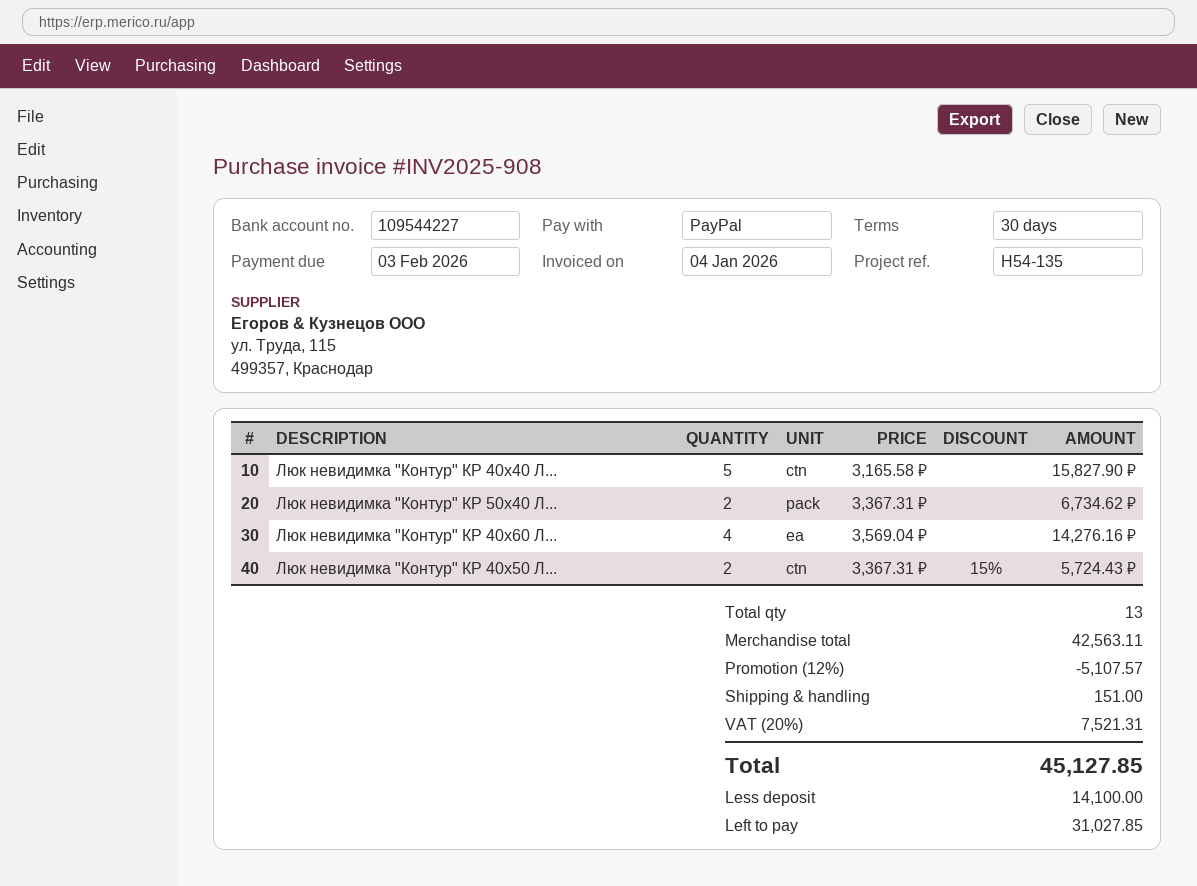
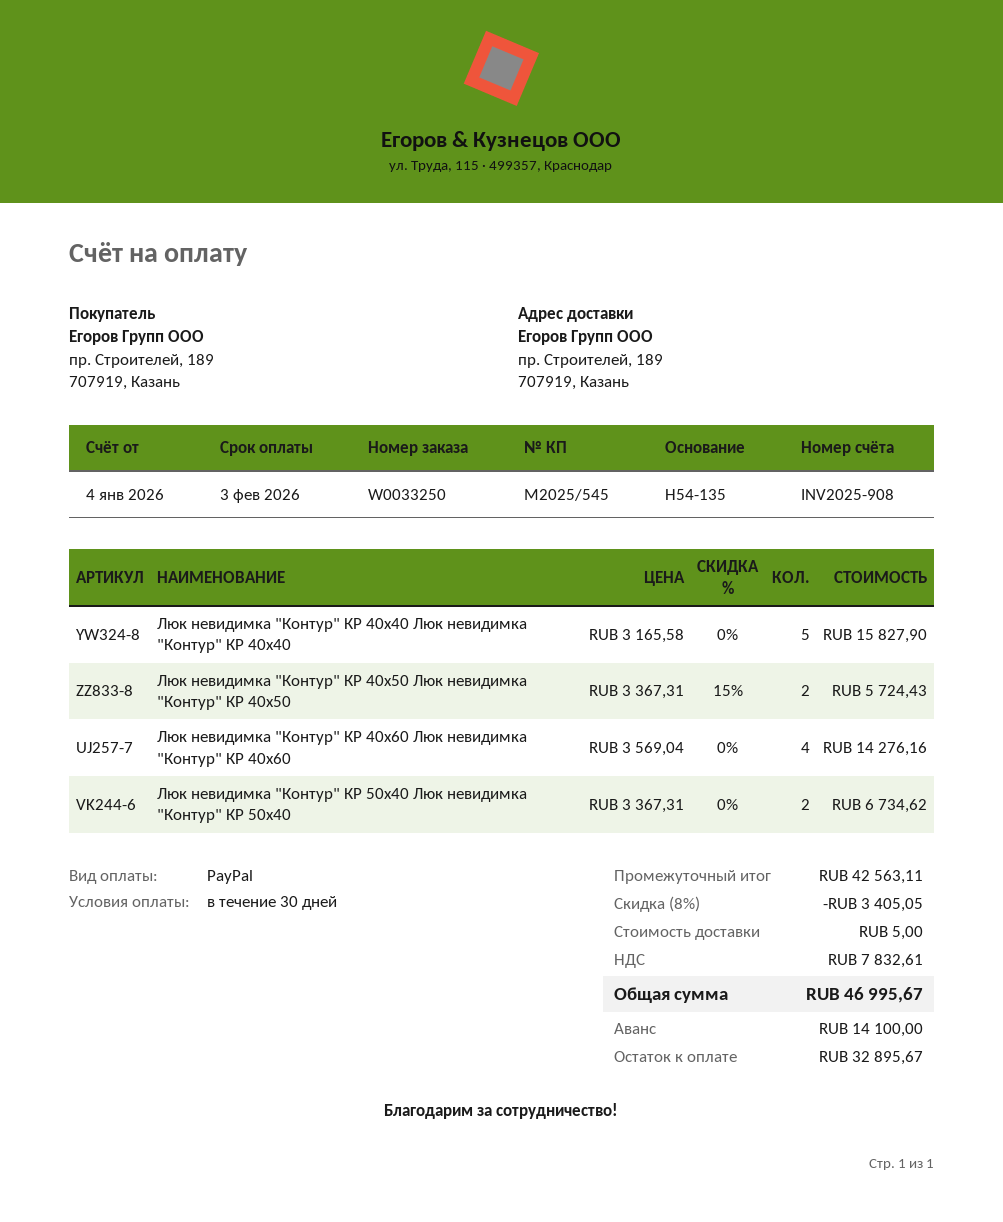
discount: 12% = 5107.57 -> 8% = 3405.05
shipping: 151.00 -> 5.00
tax: 7521.31 -> 7832.61
total: 45127.85 -> 46995.67
balance: 31027.85 -> 32895.67

